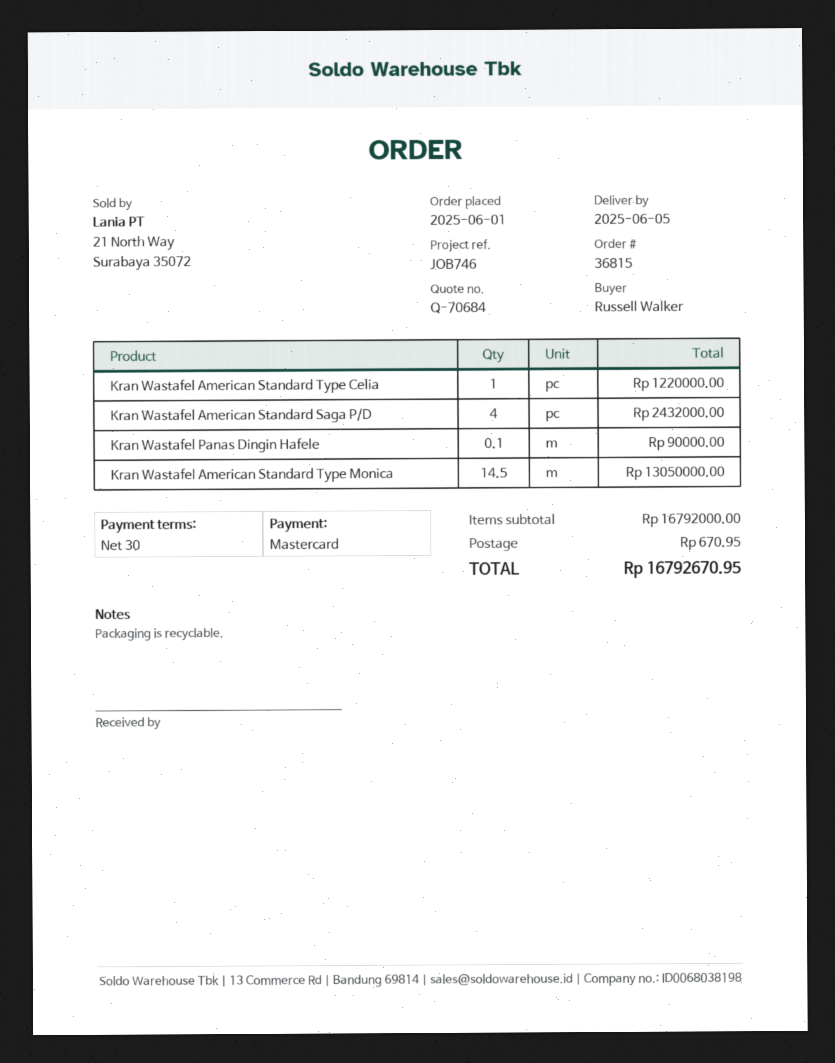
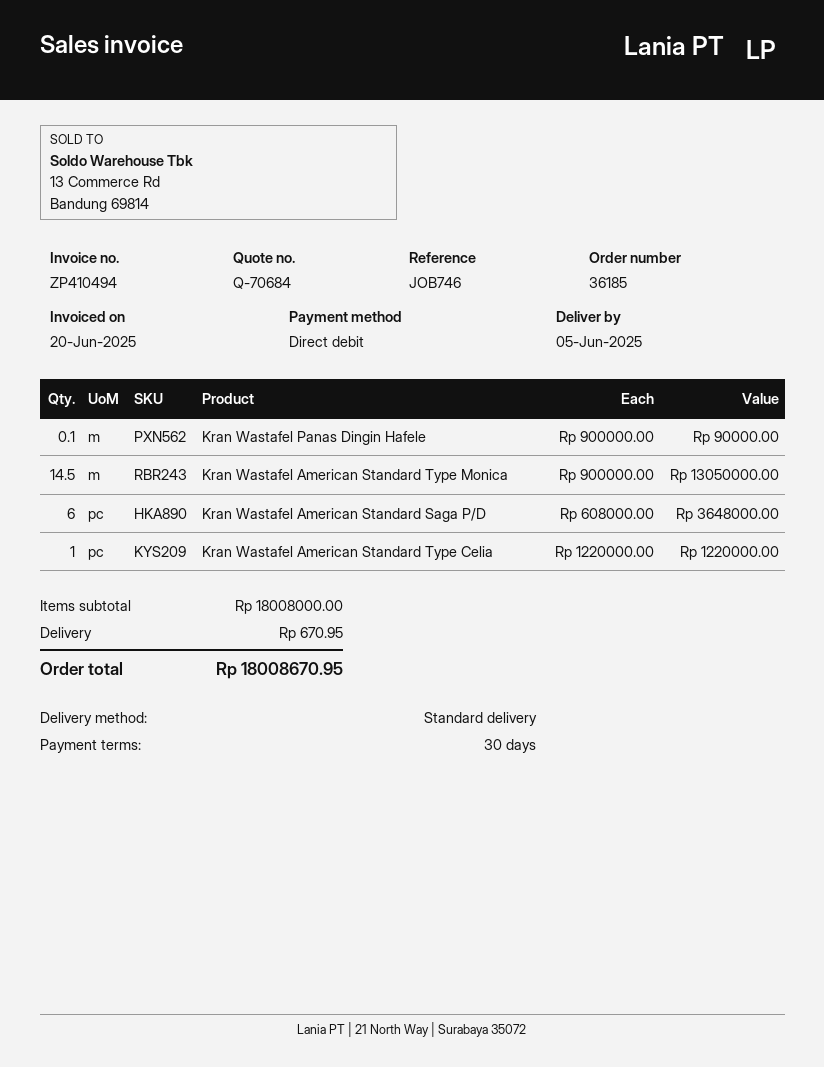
order number: 36815 -> 36185
payment method: Mastercard -> direct debit
Kran Wastafel American Standard Saga P/D: 4 for 2432000.00 -> 6 for 3648000.00
subtotal: 16792000.00 -> 18008000.00
total: 16792670.95 -> 18008670.95

